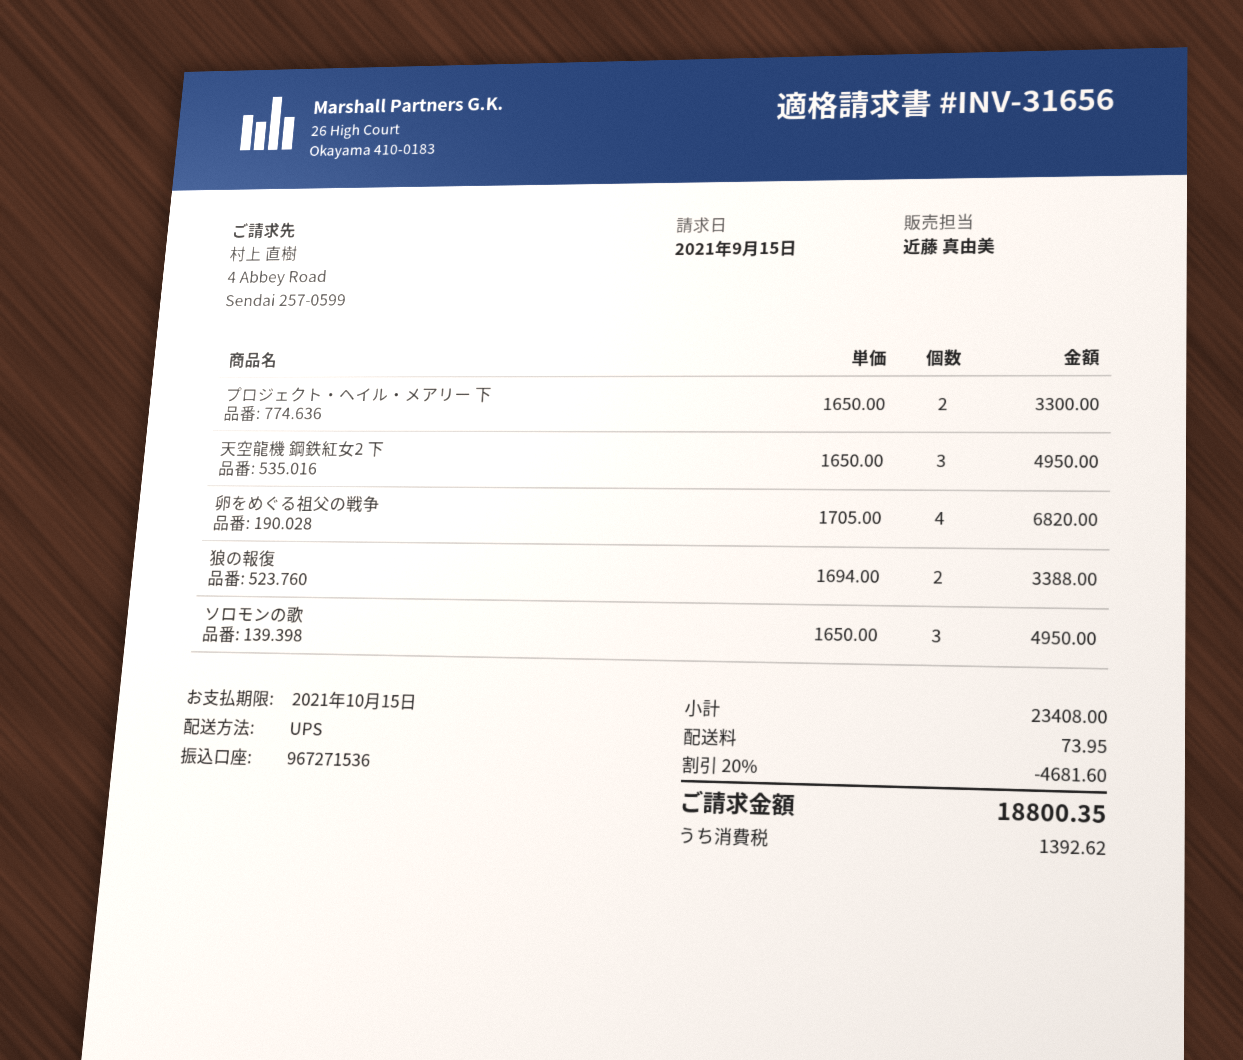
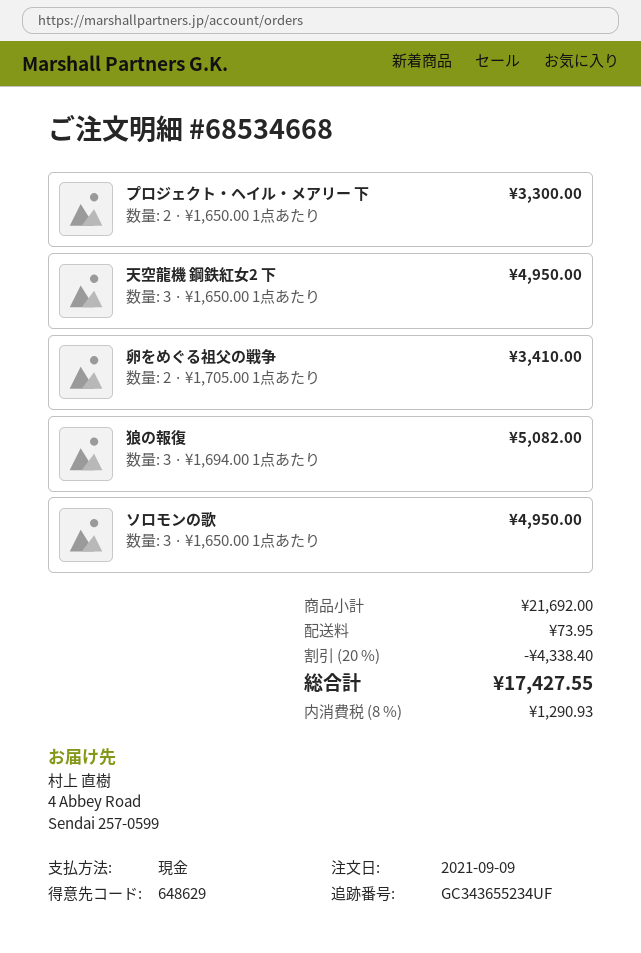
卵をめぐる祖父の戦争: 4 x 1705.00 = 6820.00 -> 2 x 1705.00 = 3410.00
狼の報復: 2 x 1694.00 = 3388.00 -> 3 x 1694.00 = 5082.00
subtotal: 23408.00 -> 21692.00
discount: 20% = 4681.60 -> 20% = 4338.40
tax: 1392.62 -> 1290.93
total: 18800.35 -> 17427.55

